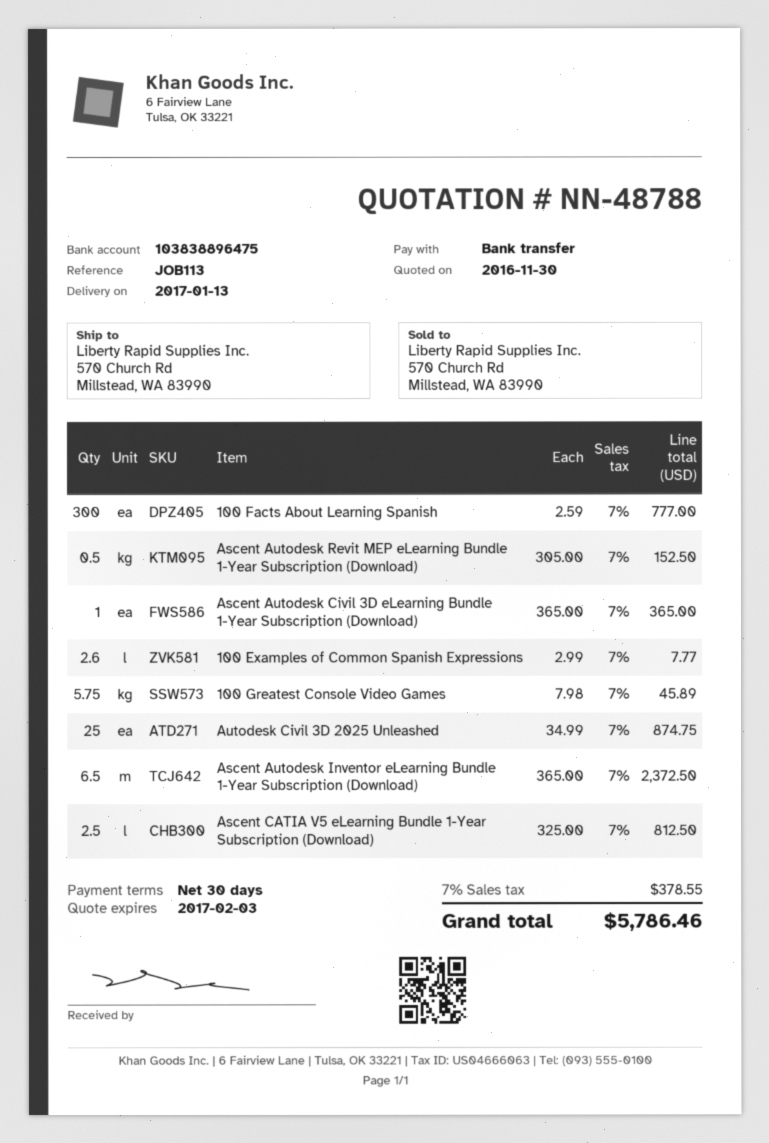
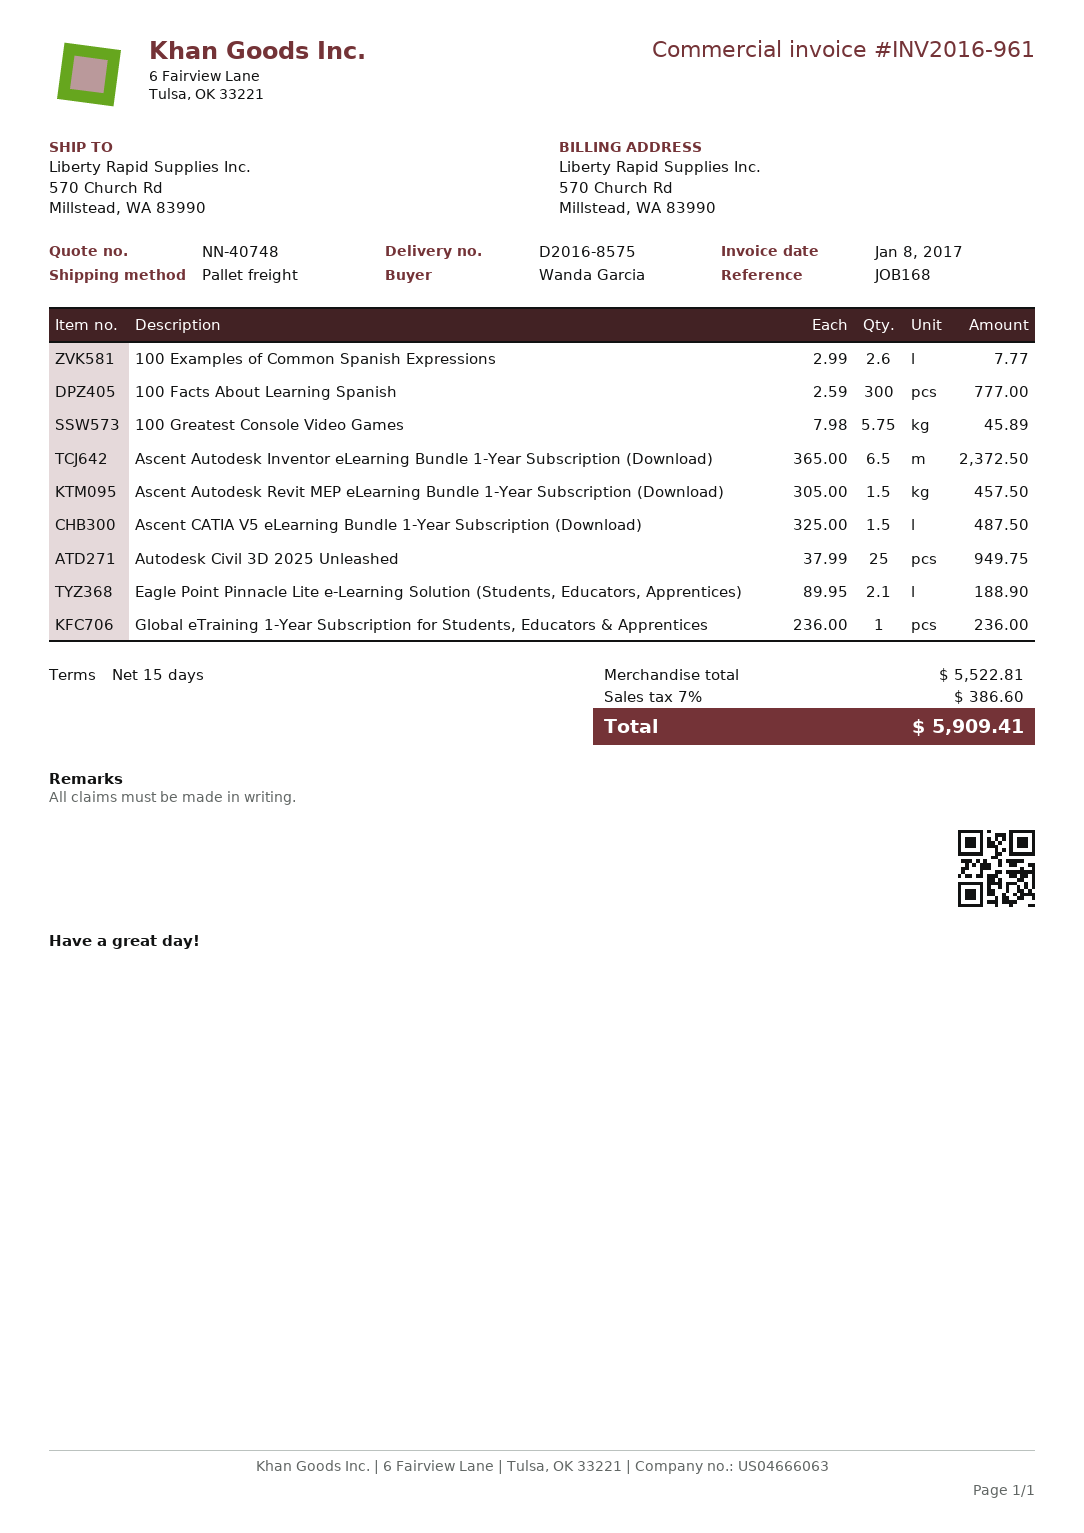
quote number: NN-48788 -> NN-40748
payment terms: 30 days -> 15 days
reference: JOB113 -> JOB168
Ascent Autodesk Revit MEP eLearning Bundle 1-Year Subscription (Download): 0.5 x 305.00 = 152.50 -> 1.5 x 305.00 = 457.50
Ascent Autodesk Civil 3D eLearning Bundle 1-Year Subscription (Download): 1 x 365.00 = 365.00 -> none
Autodesk Civil 3D 2025 Unleashed: 25 x 34.99 = 874.75 -> 25 x 37.99 = 949.75
Ascent CATIA V5 eLearning Bundle 1-Year Subscription (Download): 2.5 x 325.00 = 812.50 -> 1.5 x 325.00 = 487.50
Eagle Point Pinnacle Lite e-Learning Solution (Students, Educators, Apprentices): none -> 2.1 x 89.95 = 188.90
Global eTraining 1-Year Subscription for Students, Educators & Apprentices: none -> 1 x 236.00 = 236.00
tax: 7% = 378.55 -> 7% = 386.60
total: 5786.46 -> 5909.41

